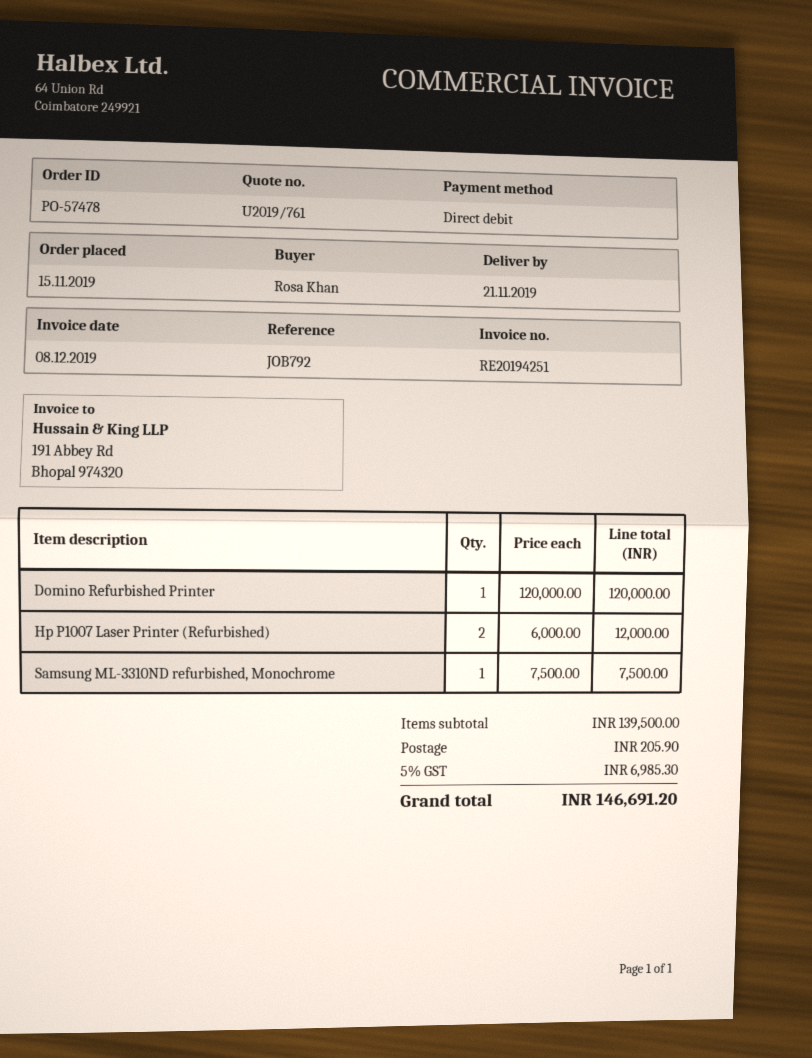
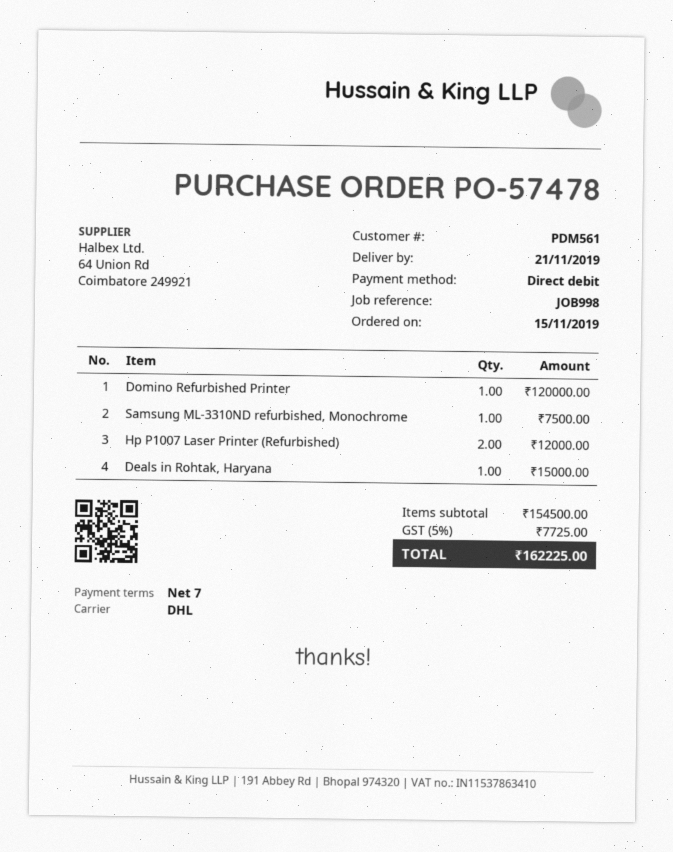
reference: JOB792 -> JOB998
Deals in Rohtak, Haryana: none -> 1 for 15000.00
subtotal: 139500.00 -> 154500.00
shipping: 205.90 -> none
tax: 5% = 6985.30 -> 5% = 7725.00
total: 146691.20 -> 162225.00

